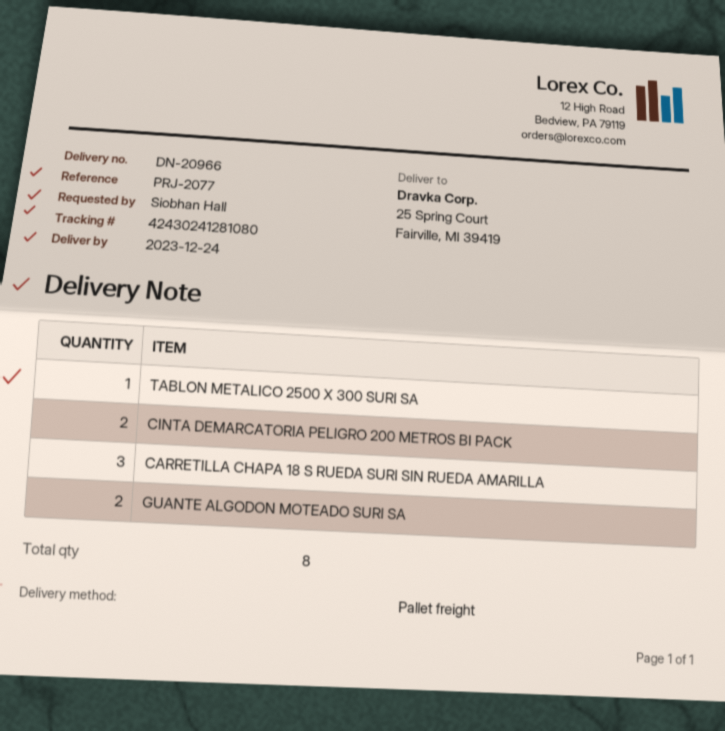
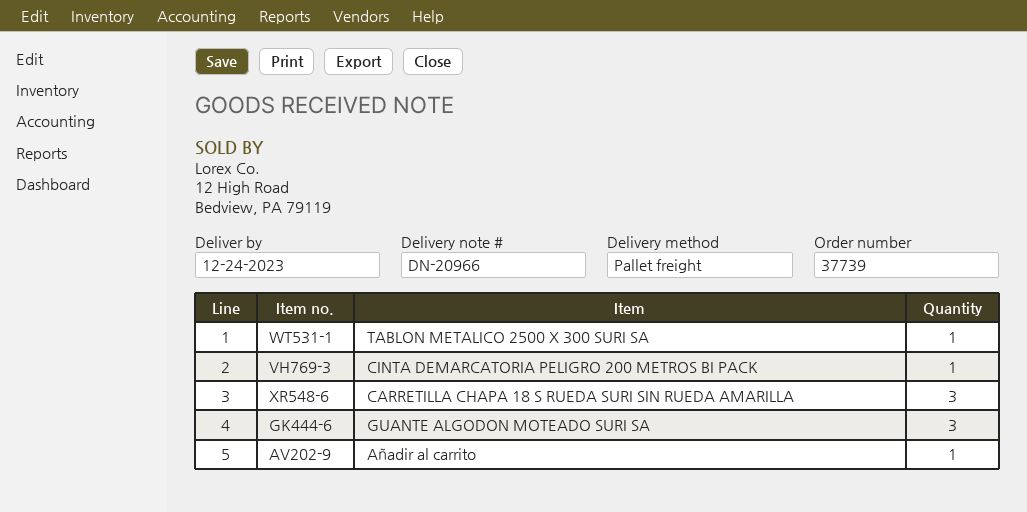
CINTA DEMARCATORIA PELIGRO 200 METROS BI PACK: 2 -> 1
GUANTE ALGODON MOTEADO SURI SA: 2 -> 3
Añadir al carrito: none -> 1

